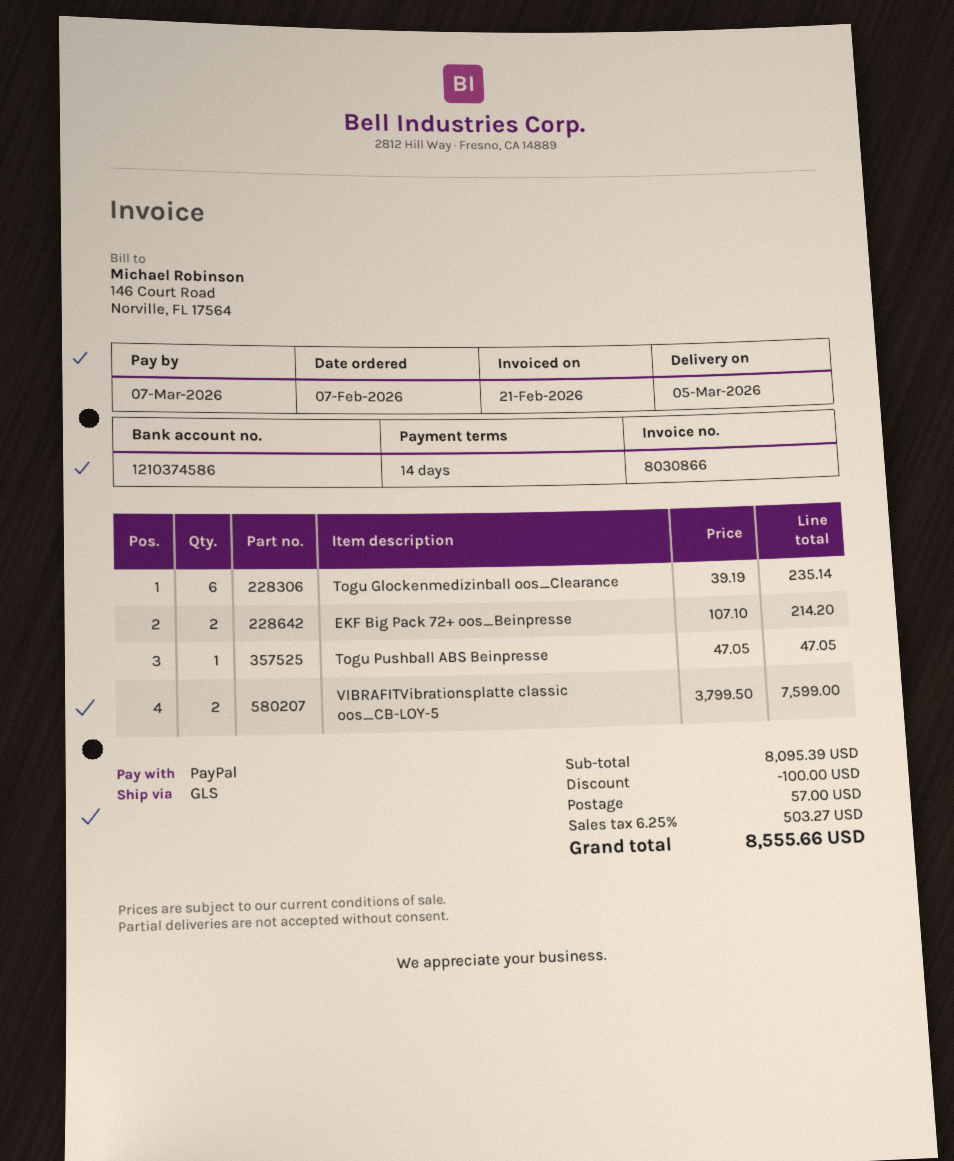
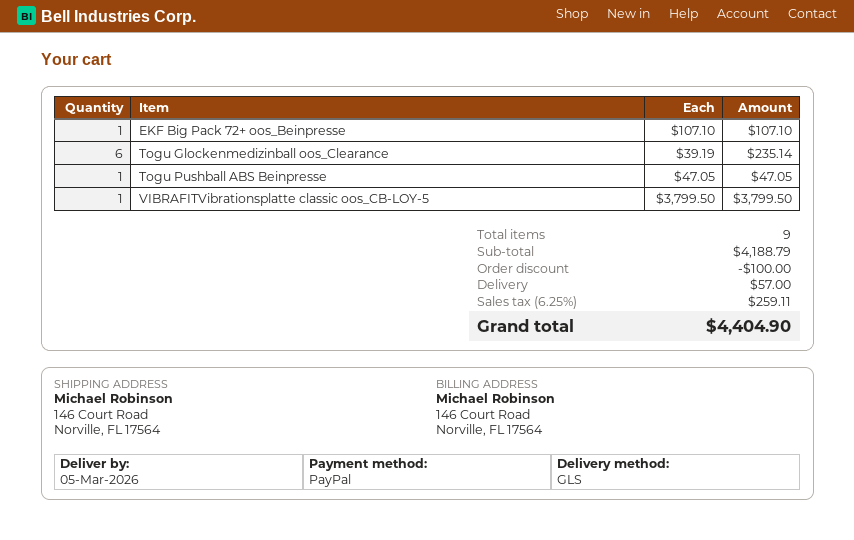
EKF Big Pack 72+ oos_Beinpresse: 2 x 107.10 = 214.20 -> 1 x 107.10 = 107.10
VIBRAFITVibrationsplatte classic oos_CB-LOY-5: 2 x 3799.50 = 7599.00 -> 1 x 3799.50 = 3799.50
subtotal: 8095.39 -> 4188.79
tax: 6.25% = 503.27 -> 6.25% = 259.11
total: 8555.66 -> 4404.90

